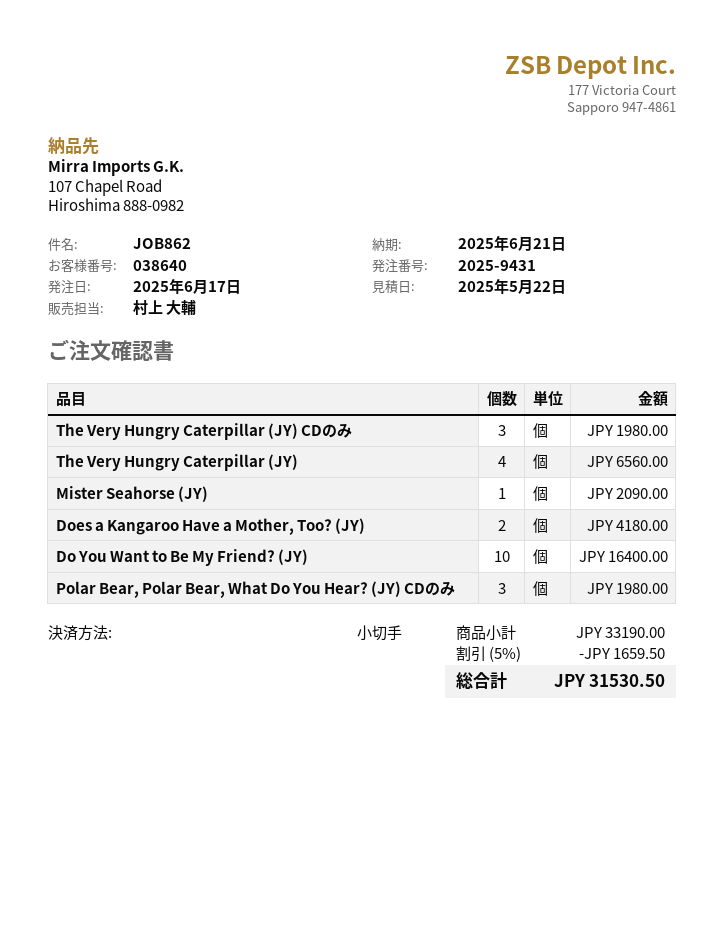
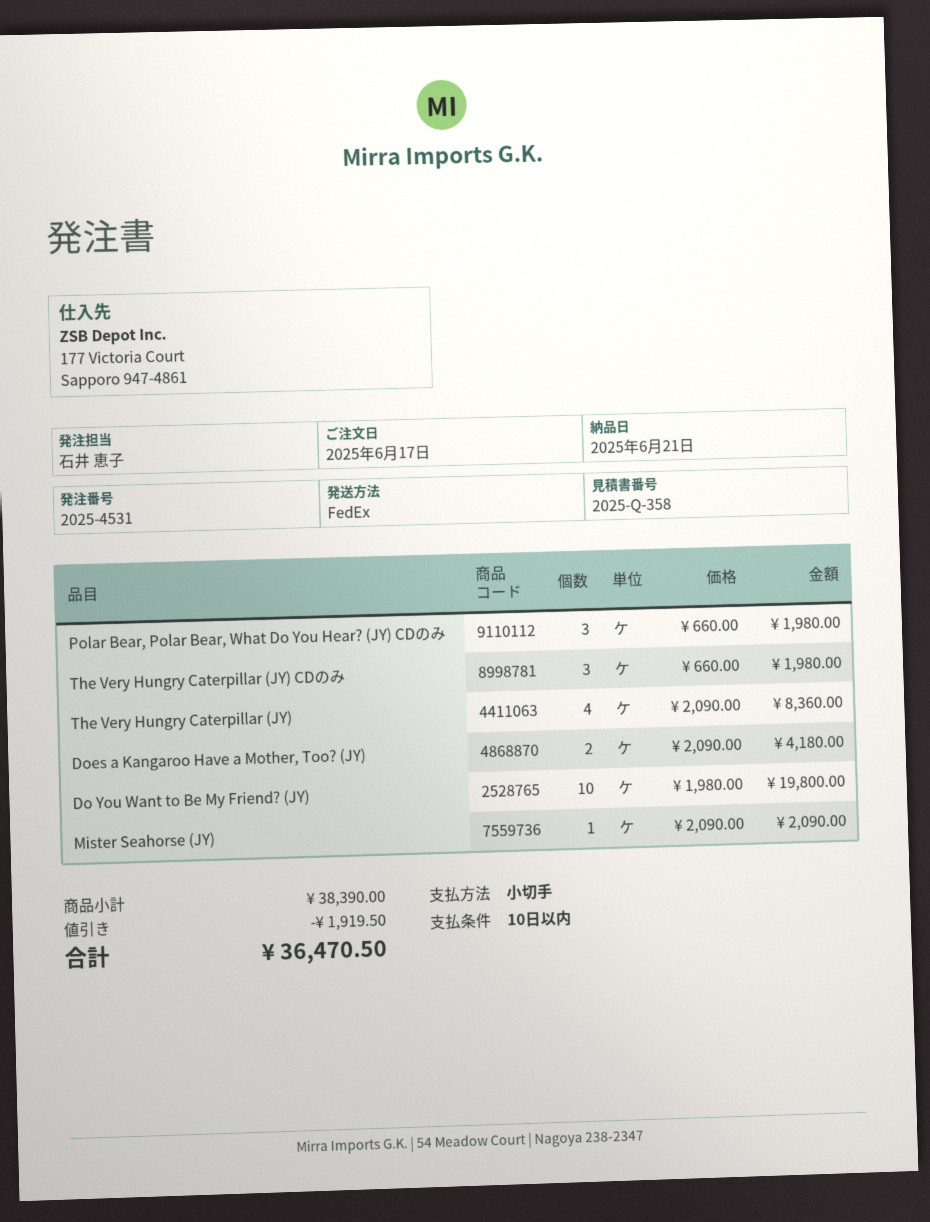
order number: 2025-9431 -> 2025-4531
The Very Hungry Caterpillar (JY): 4 for 6560.00 -> 4 for 8360.00
Do You Want to Be My Friend? (JY): 10 for 16400.00 -> 10 for 19800.00
subtotal: 33190.00 -> 38390.00
discount: 1659.50 -> 1919.50
total: 31530.50 -> 36470.50

